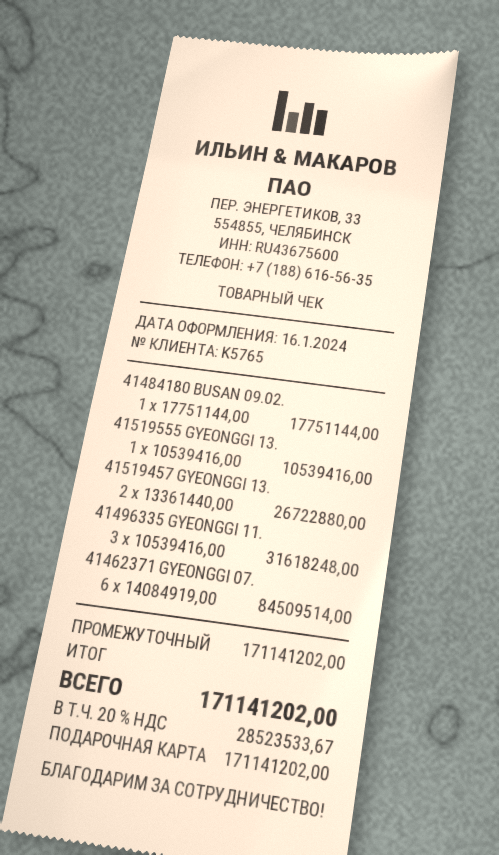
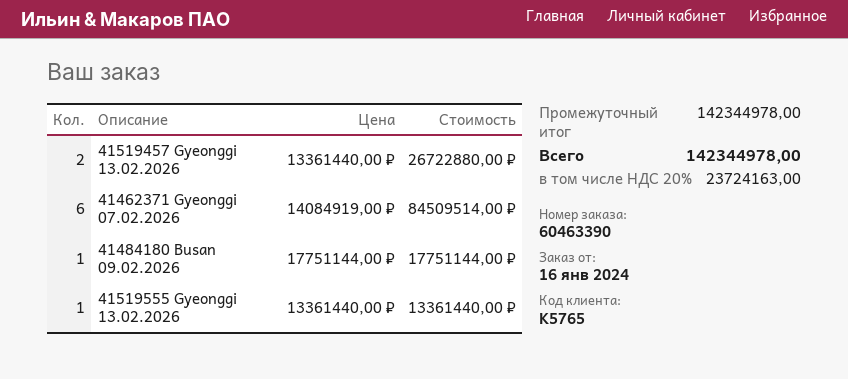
41519555 GYEONGGI 13.: 1 x 10539416.00 = 10539416.00 -> 1 x 13361440.00 = 13361440.00
41496335 GYEONGGI 11.: 3 x 10539416.00 = 31618248.00 -> none
subtotal: 171141202.00 -> 142344978.00
tax: 20% = 28523533.67 -> 20% = 23724163.00
total: 171141202.00 -> 142344978.00

